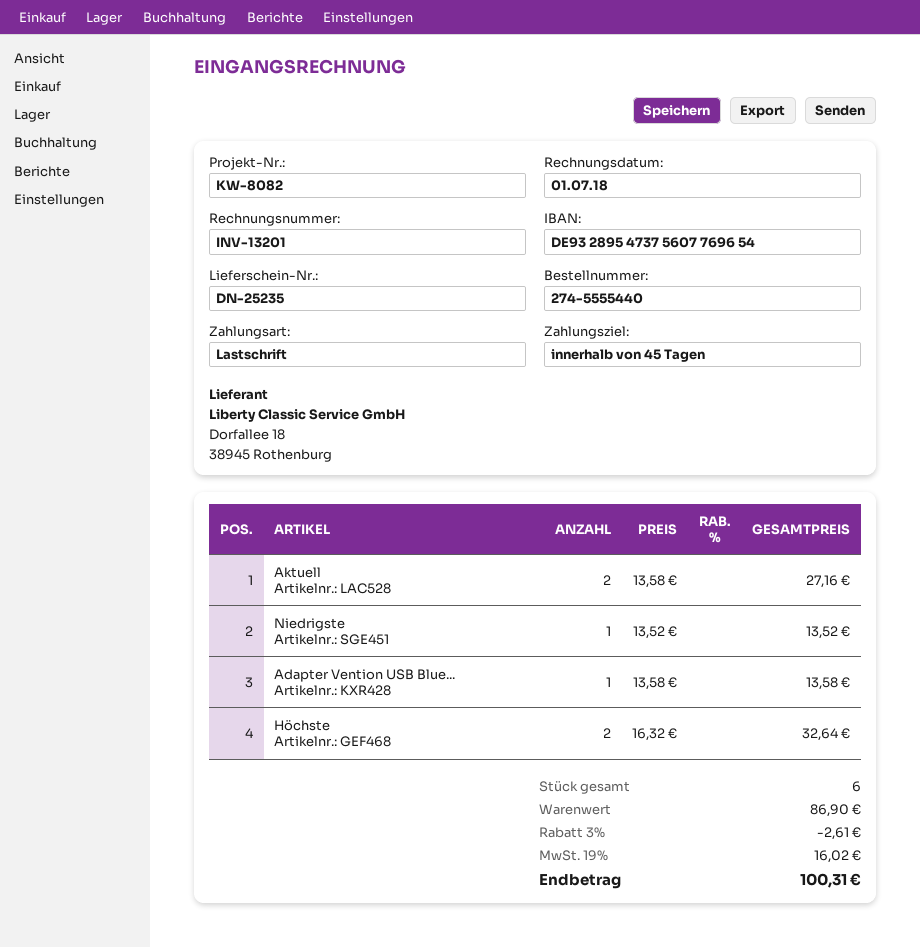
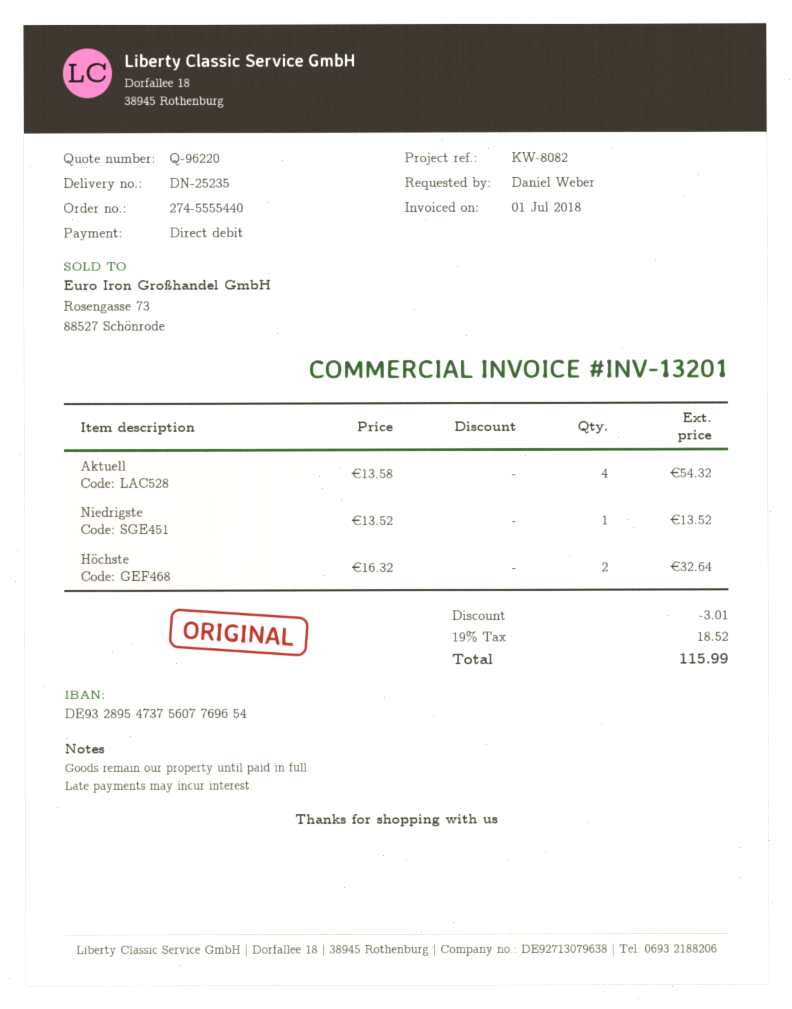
Aktuell: 2 x 13.58 = 27.16 -> 4 x 13.58 = 54.32
Adapter Vention USB Blue...: 1 x 13.58 = 13.58 -> none
discount: 2.61 -> 3.01
tax: 19% = 16.02 -> 19% = 18.52
total: 100.31 -> 115.99

